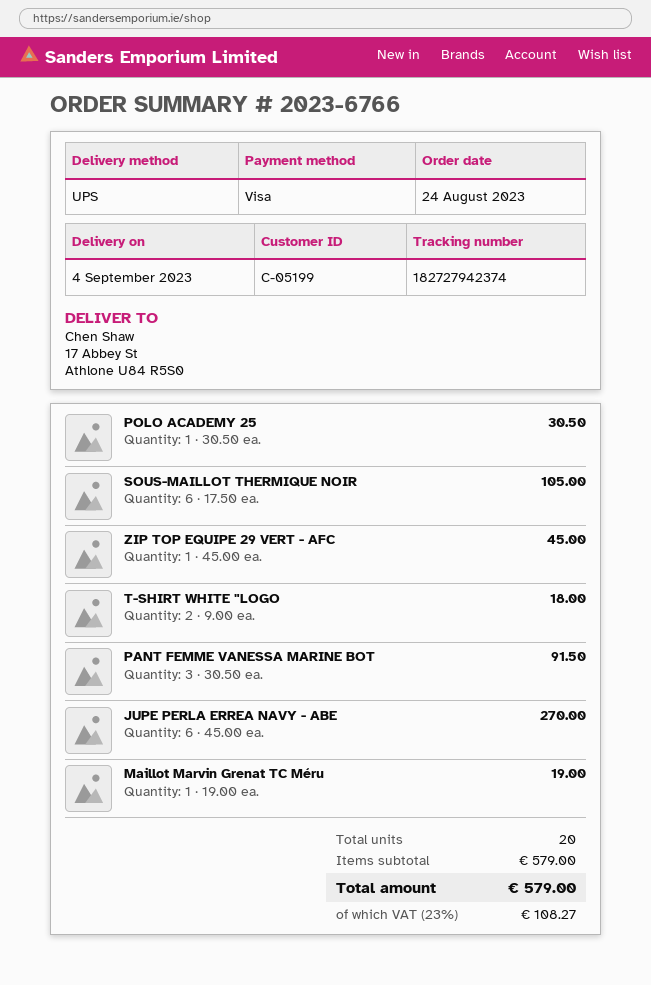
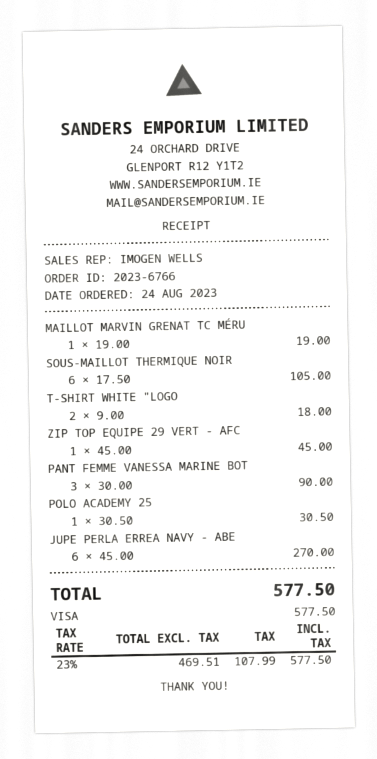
PANT FEMME VANESSA MARINE BOT: 3 x 30.50 = 91.50 -> 3 x 30.00 = 90.00
tax: 23% = 108.27 -> 23% = 107.99
total: 579.00 -> 577.50

